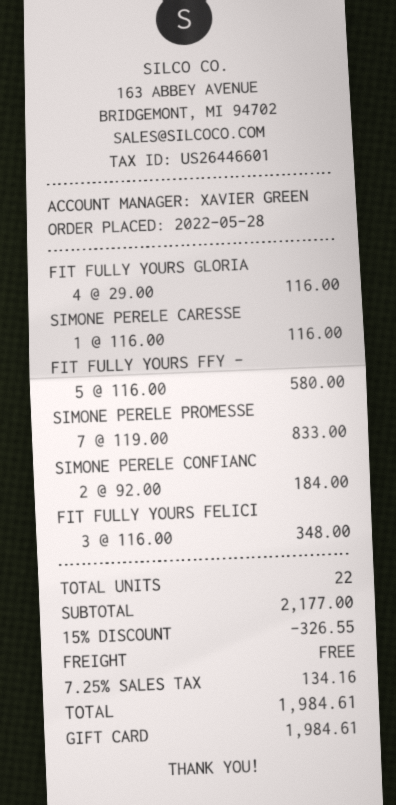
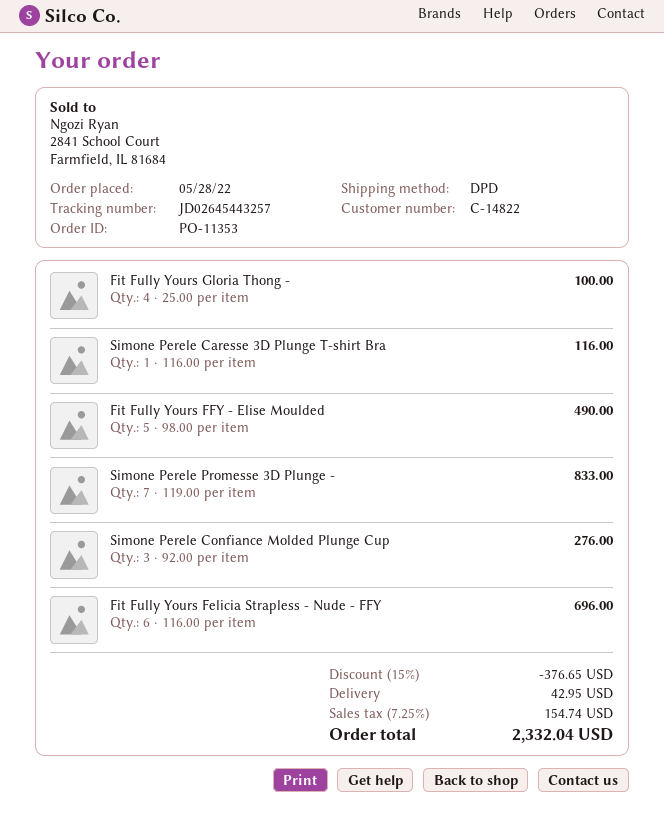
FIT FULLY YOURS GLORIA: 4 x 29.00 = 116.00 -> 4 x 25.00 = 100.00
FIT FULLY YOURS FFY -: 5 x 116.00 = 580.00 -> 5 x 98.00 = 490.00
SIMONE PERELE CONFIANC: 2 x 92.00 = 184.00 -> 3 x 92.00 = 276.00
FIT FULLY YOURS FELICI: 3 x 116.00 = 348.00 -> 6 x 116.00 = 696.00
discount: 15% = 326.55 -> 15% = 376.65
shipping: 0.00 -> 42.95
tax: 7.25% = 134.16 -> 7.25% = 154.74
total: 1984.61 -> 2332.04

